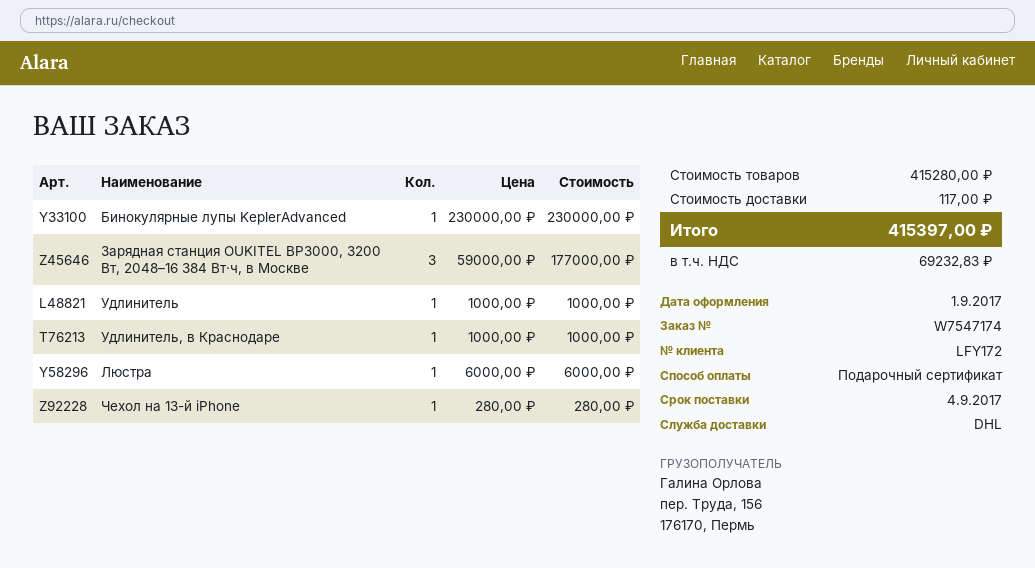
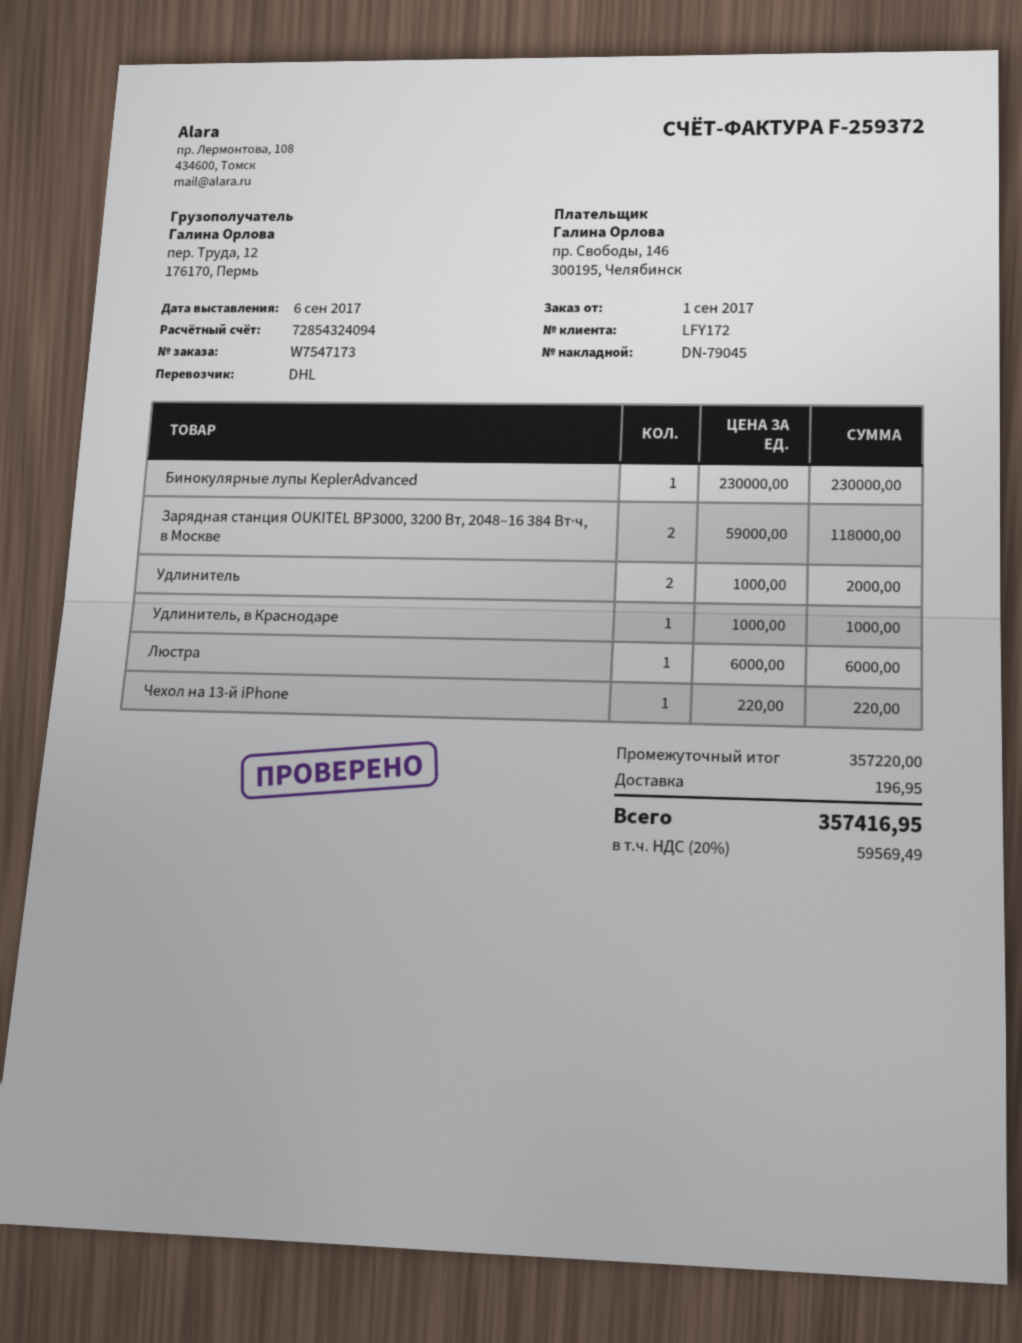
order number: W7547174 -> W7547173
ship to: пер. Труда, 156, 176170, Пермь -> пер. Труда, 12, 176170, Пермь
Зарядная станция OUKITEL BP3000, 3200 Вт, 2048–16 384 Вт·ч, в Москве: 3 x 59000.00 = 177000.00 -> 2 x 59000.00 = 118000.00
Удлинитель: 1 x 1000.00 = 1000.00 -> 2 x 1000.00 = 2000.00
Чехол на 13-й iPhone: 1 x 280.00 = 280.00 -> 1 x 220.00 = 220.00
subtotal: 415280.00 -> 357220.00
shipping: 117.00 -> 196.95
tax: 69232.83 -> 59569.49
total: 415397.00 -> 357416.95

